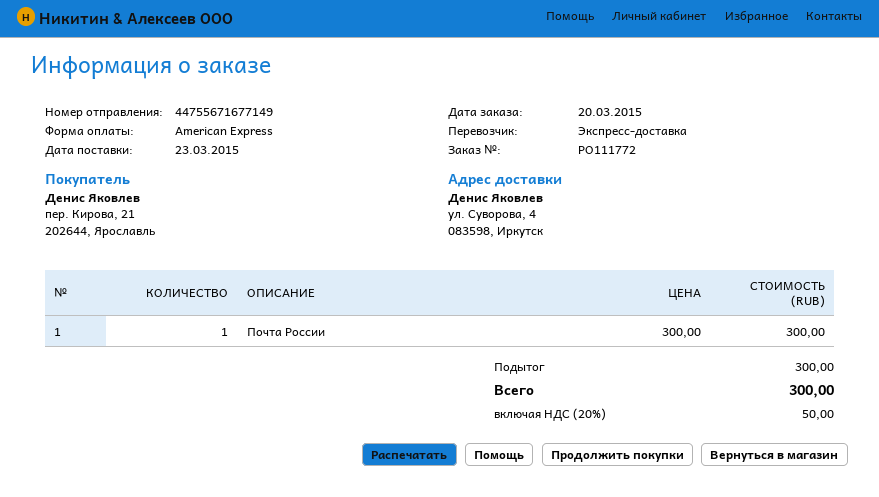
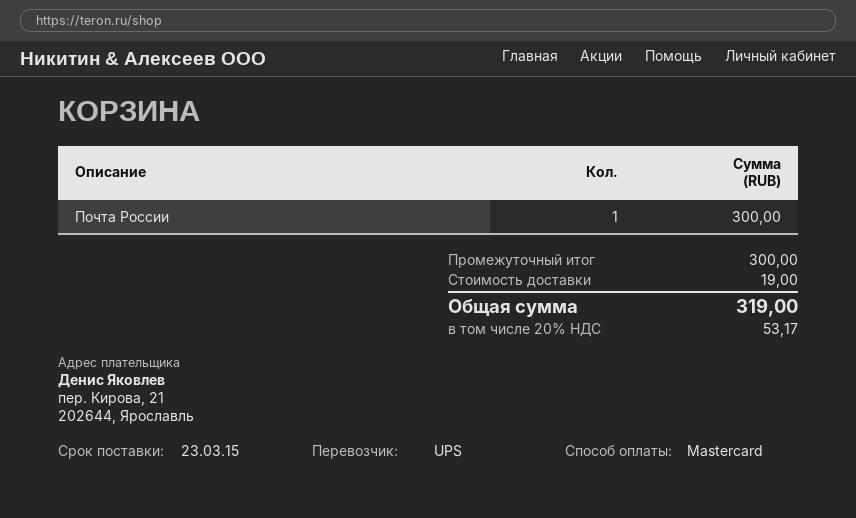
payment method: American Express -> Mastercard
shipping method: express -> UPS
shipping: none -> 19.00
tax: 20% = 50.00 -> 20% = 53.17
total: 300.00 -> 319.00

